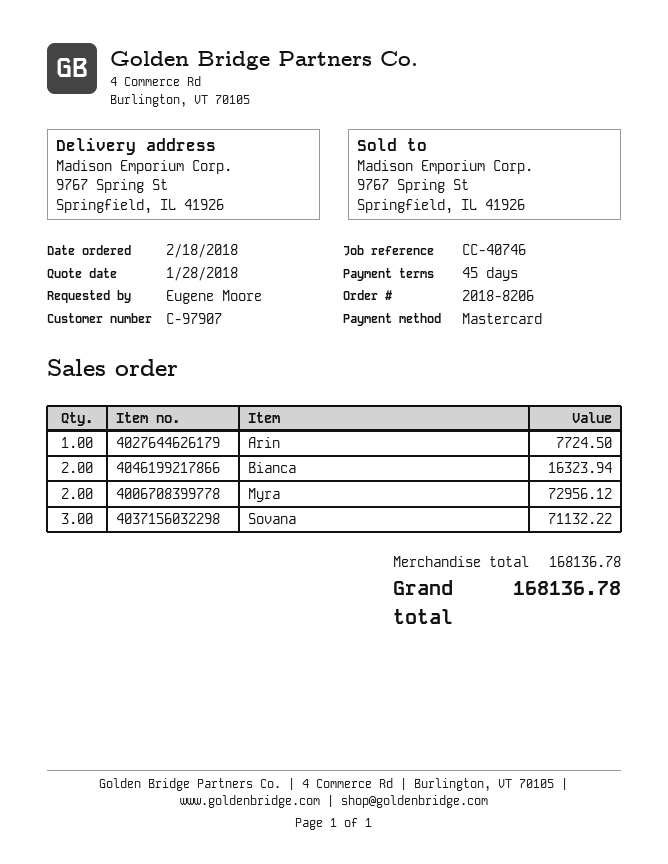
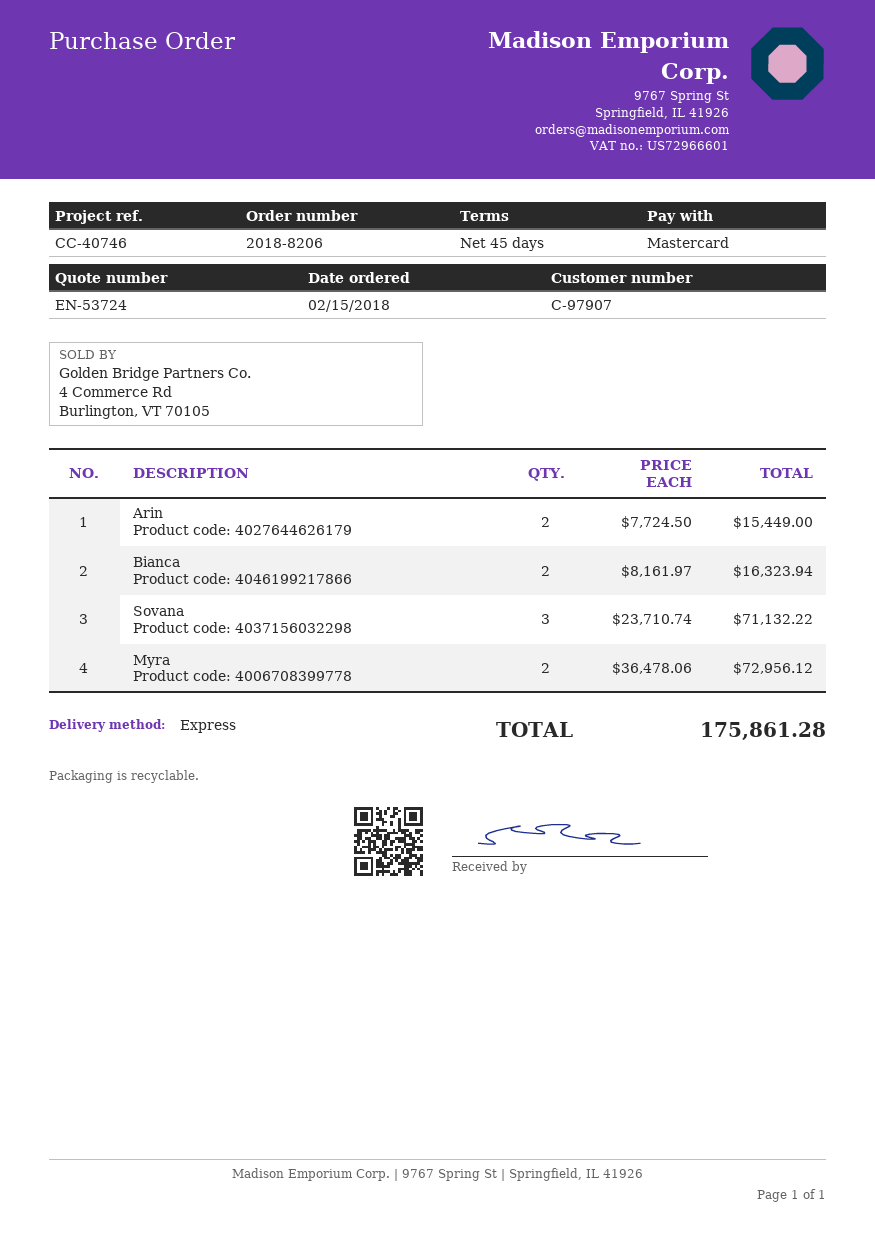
order date: 2018-02-18 -> 2018-02-15
Arin: 1 for 7724.50 -> 2 for 15449.00
total: 168136.78 -> 175861.28

